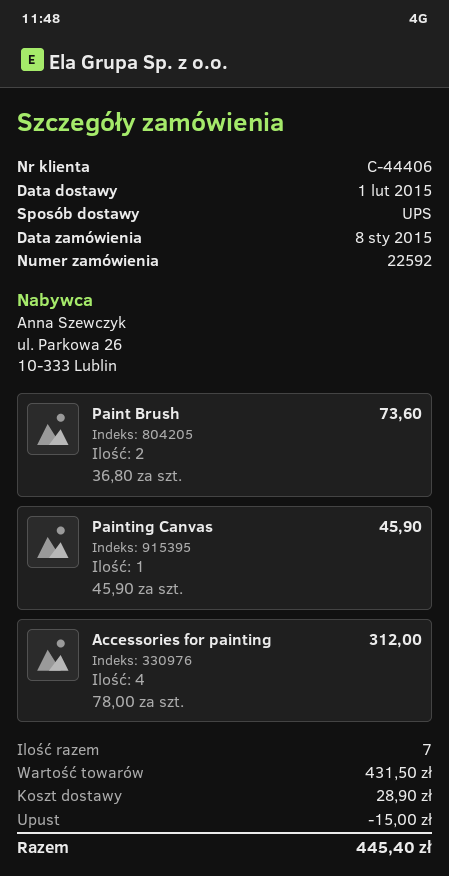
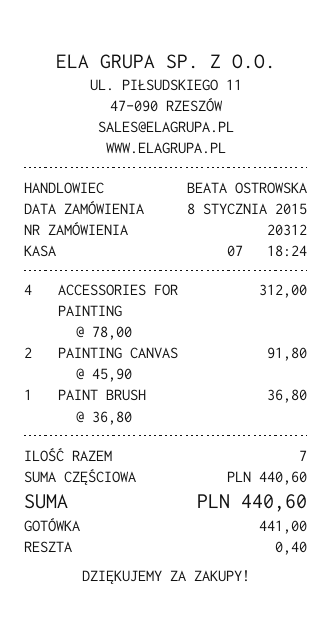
order number: 22592 -> 20312
Paint Brush: 2 x 36.80 = 73.60 -> 1 x 36.80 = 36.80
Painting Canvas: 1 x 45.90 = 45.90 -> 2 x 45.90 = 91.80
subtotal: 431.50 -> 440.60
discount: 15.00 -> none
shipping: 28.90 -> none
total: 445.40 -> 440.60

